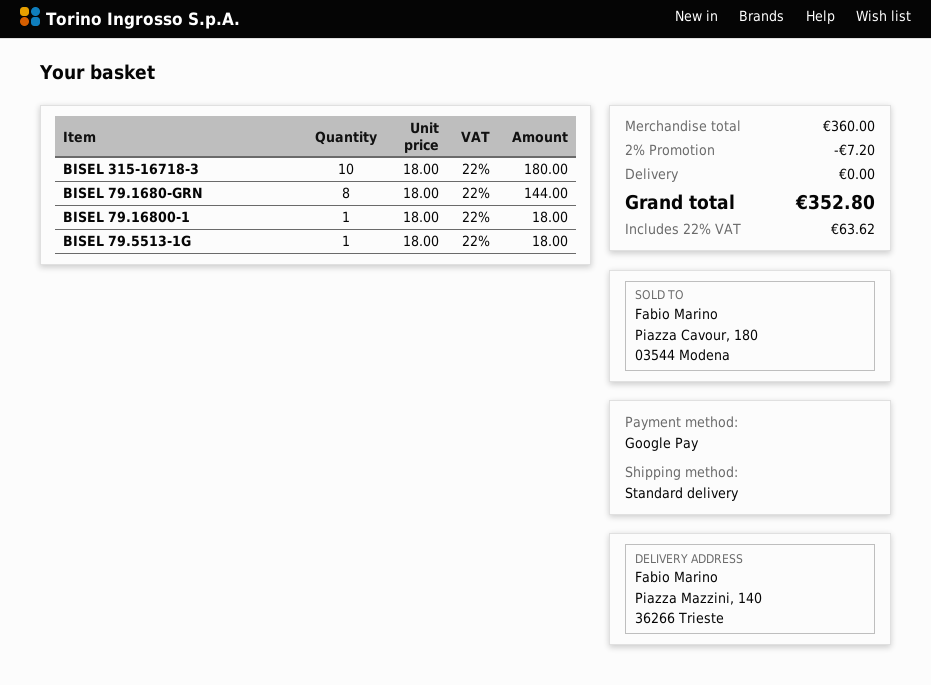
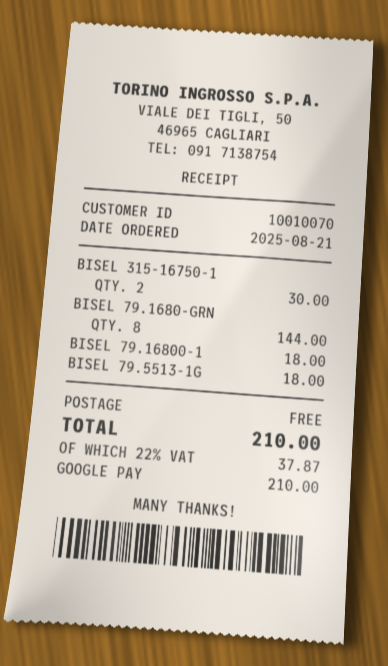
BISEL 315-16718-3: 10 for 180.00 -> none
BISEL 315-16750-1: none -> 2 for 30.00
discount: 2% = 7.20 -> none
tax: 22% = 63.62 -> 22% = 37.87
total: 352.80 -> 210.00

